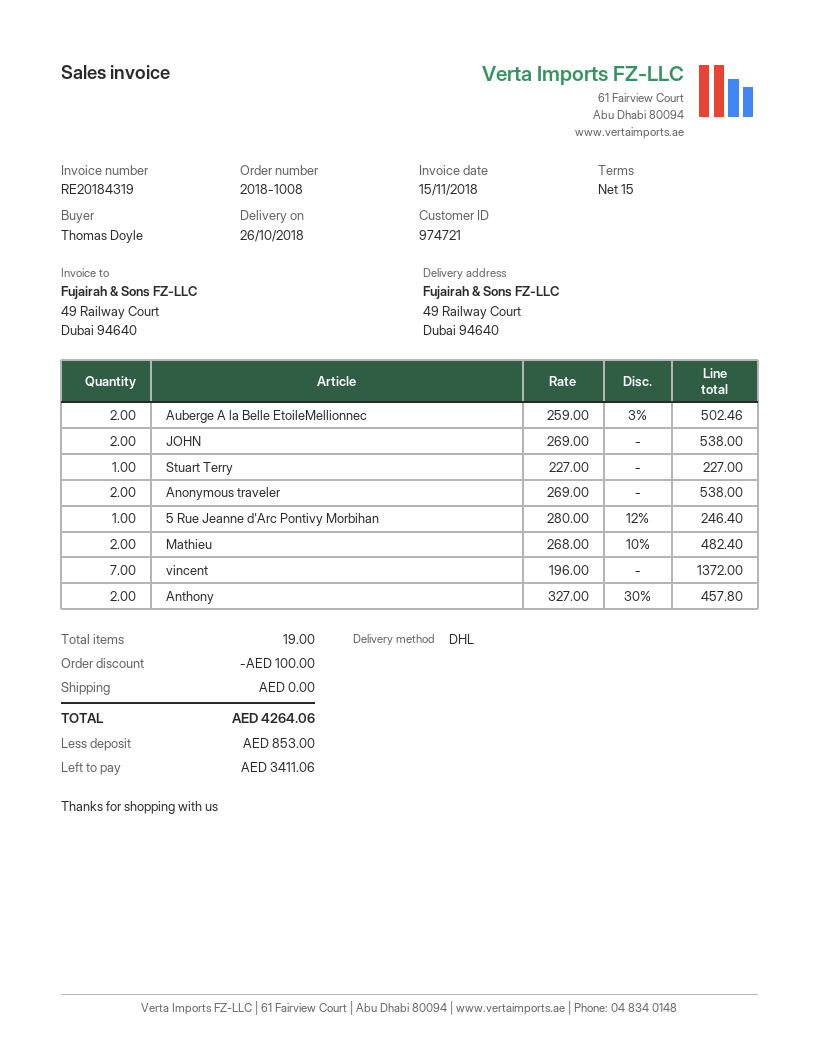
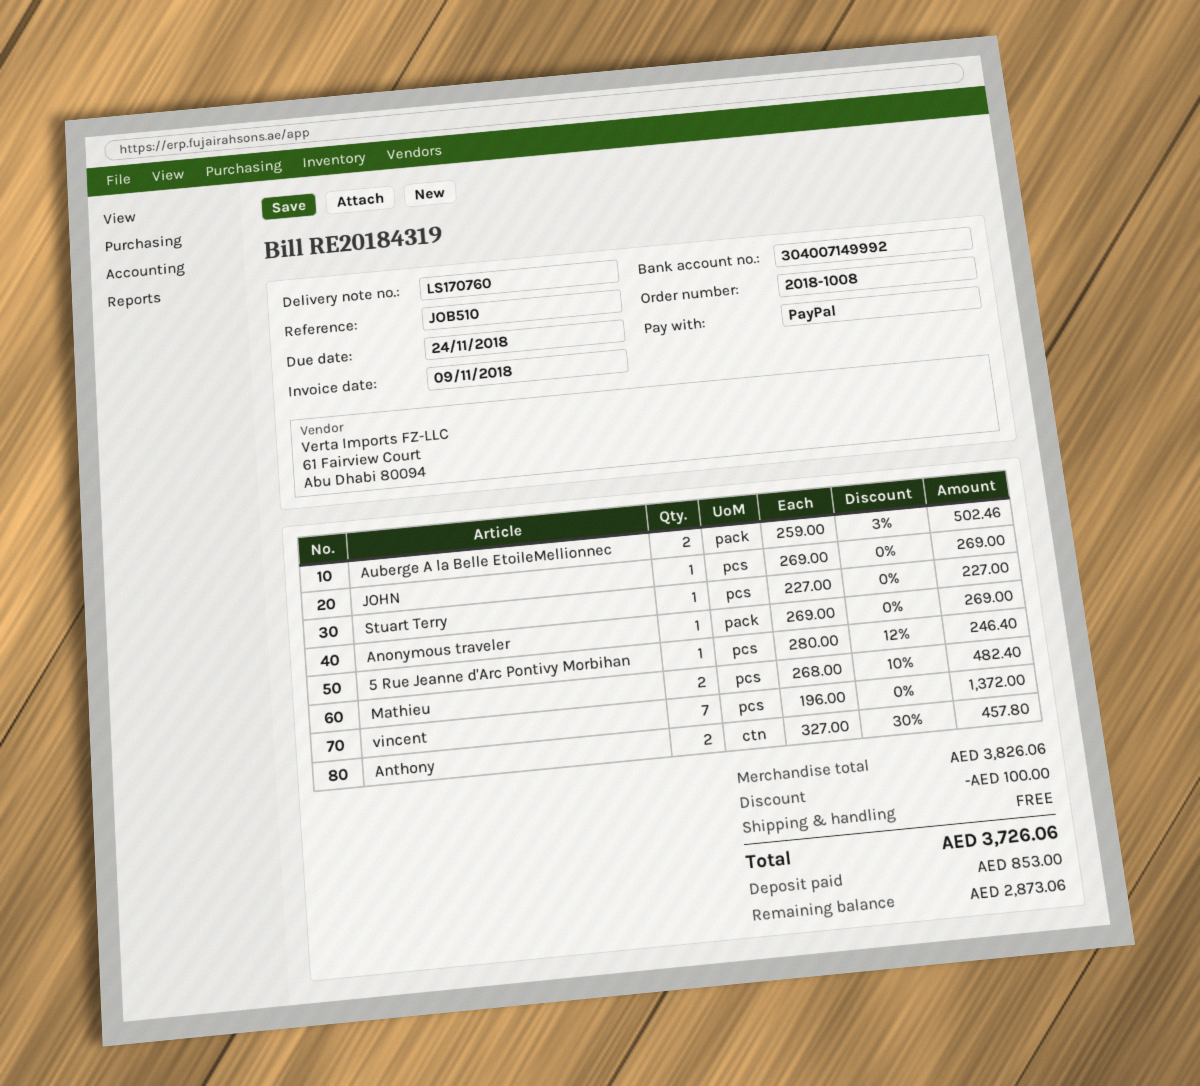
invoice date: 2018-11-15 -> 2018-11-09
JOHN: 2 x 269.00 = 538.00 -> 1 x 269.00 = 269.00
Anonymous traveler: 2 x 269.00 = 538.00 -> 1 x 269.00 = 269.00
total: 4264.06 -> 3726.06
balance: 3411.06 -> 2873.06

